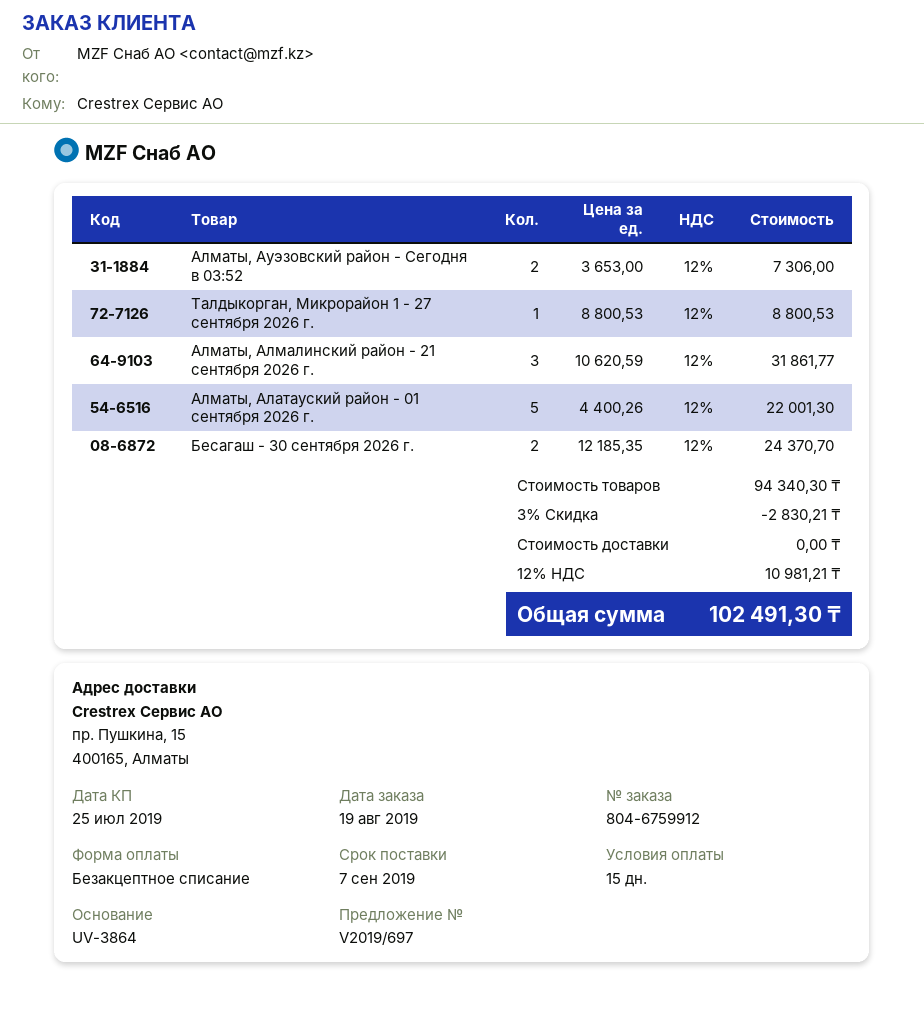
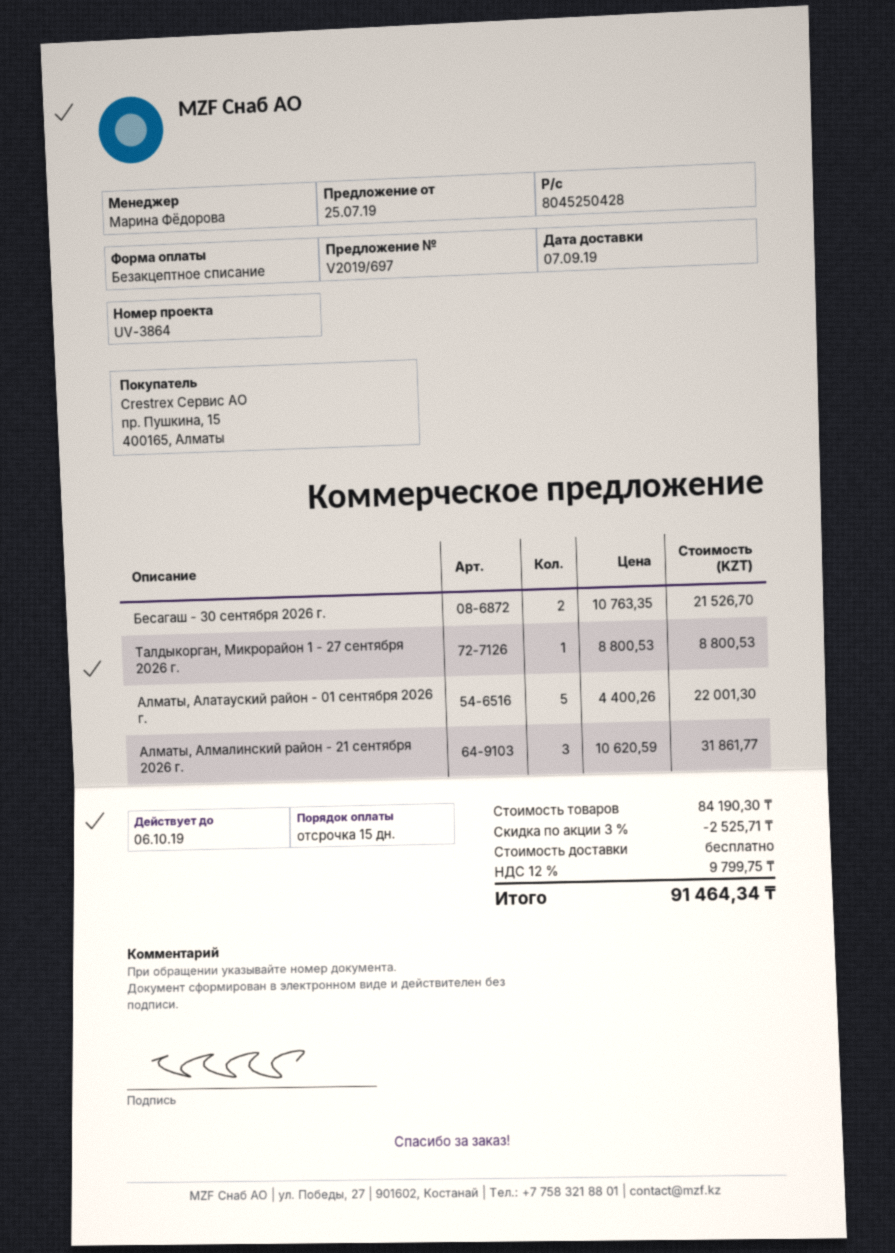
Алматы, Ауэзовский район - Сегодня в 03:52: 2 x 3653.00 = 7306.00 -> none
Бесагаш - 30 сентября 2026 г.: 2 x 12185.35 = 24370.70 -> 2 x 10763.35 = 21526.70
subtotal: 94340.30 -> 84190.30
discount: 3% = 2830.21 -> 3% = 2525.71
tax: 12% = 10981.21 -> 12% = 9799.75
total: 102491.30 -> 91464.34

